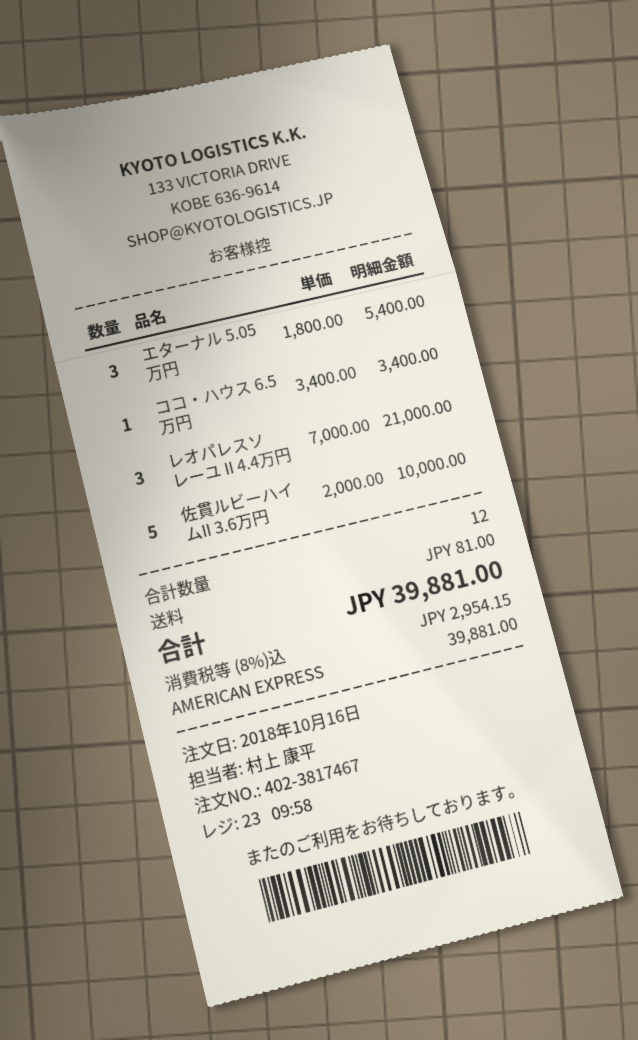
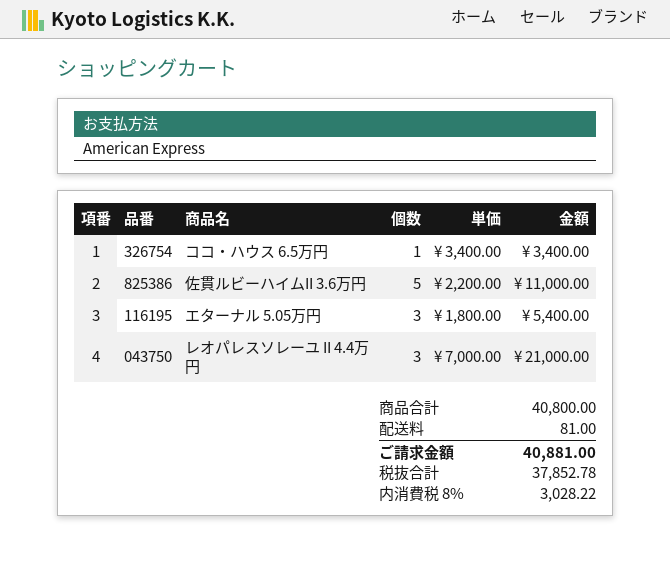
佐貫ルビーハイムII 3.6万円: 5 x 2000.00 = 10000.00 -> 5 x 2200.00 = 11000.00
tax: 8% = 2954.15 -> 8% = 3028.22
total: 39881.00 -> 40881.00

